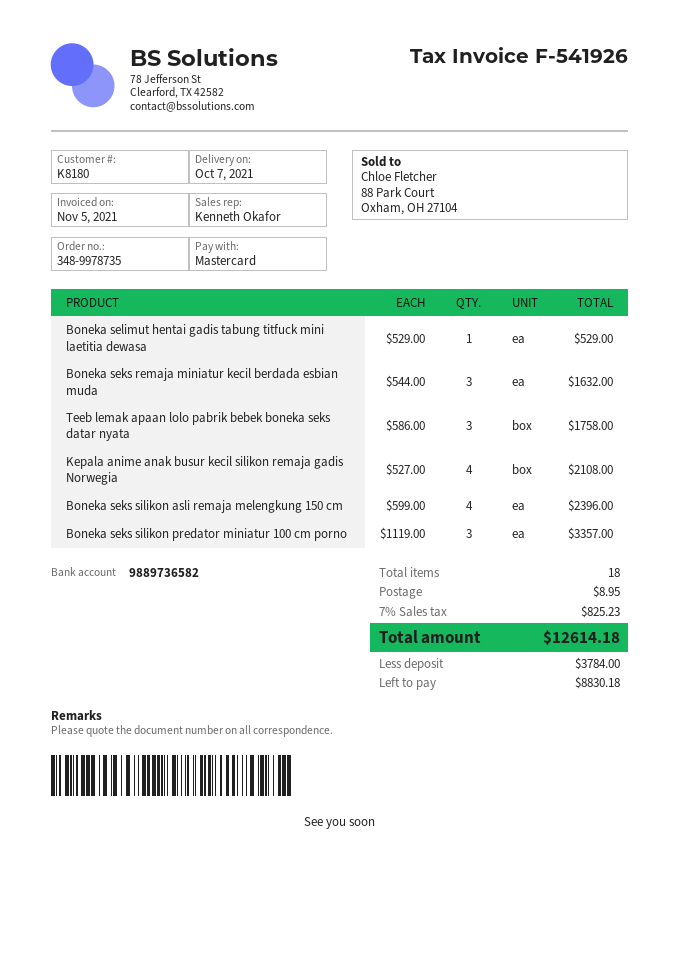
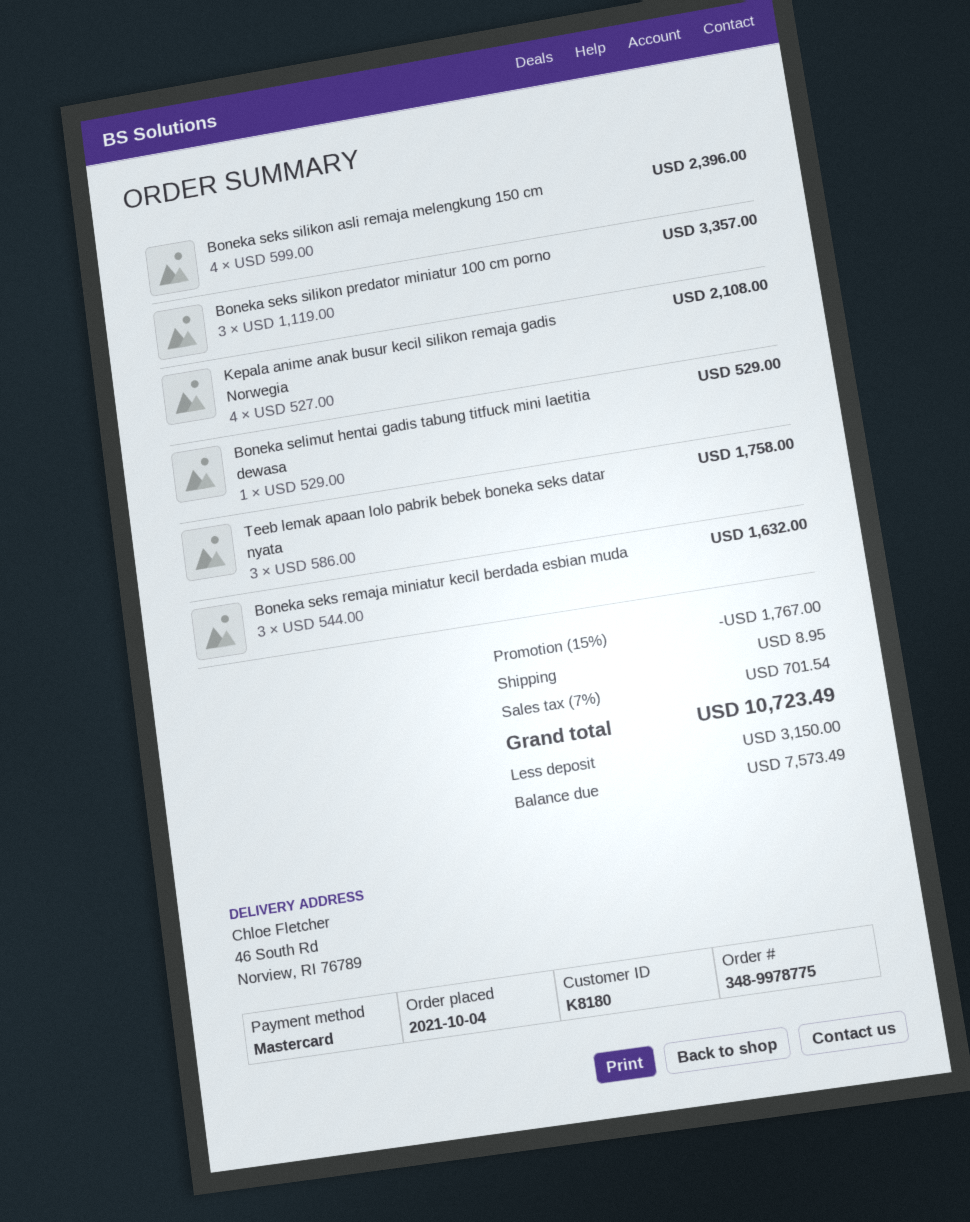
order number: 348-9978735 -> 348-9978775
discount: none -> 15% = 1767.00
tax: 7% = 825.23 -> 7% = 701.54
total: 12614.18 -> 10723.49
deposit: 3784.00 -> 3150.00
balance: 8830.18 -> 7573.49

